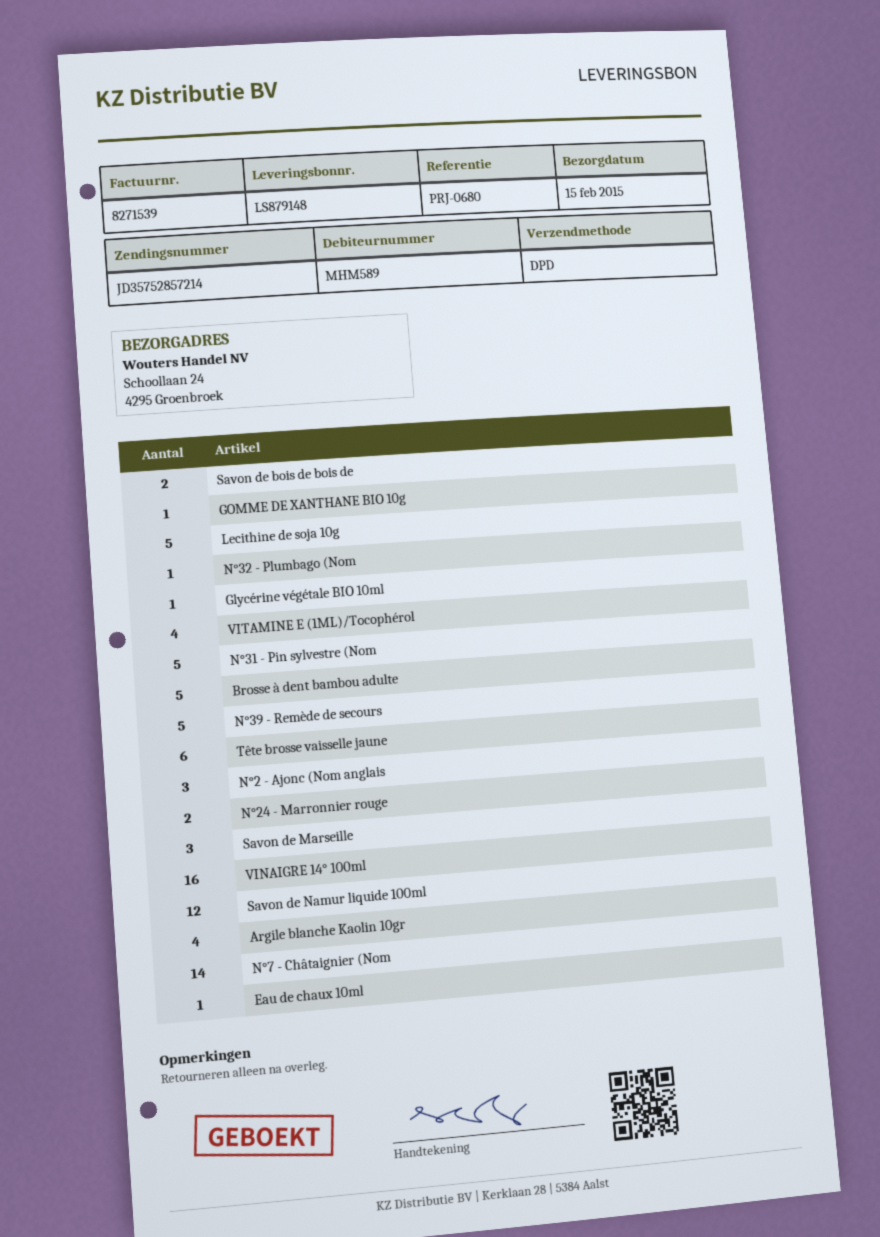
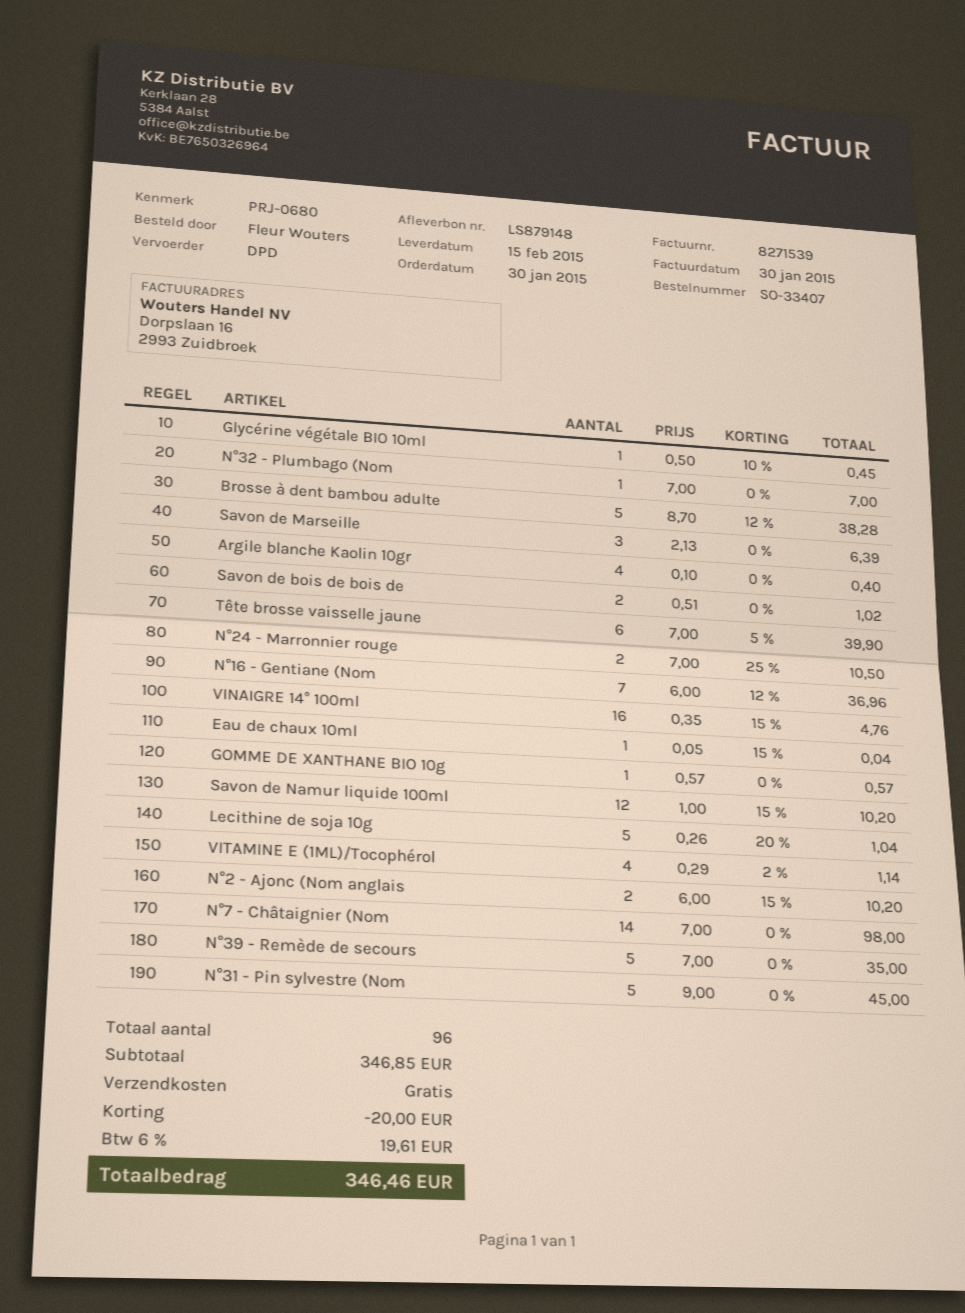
N°2 - Ajonc (Nom anglais: 3 -> 2
N°16 - Gentiane (Nom: none -> 7

